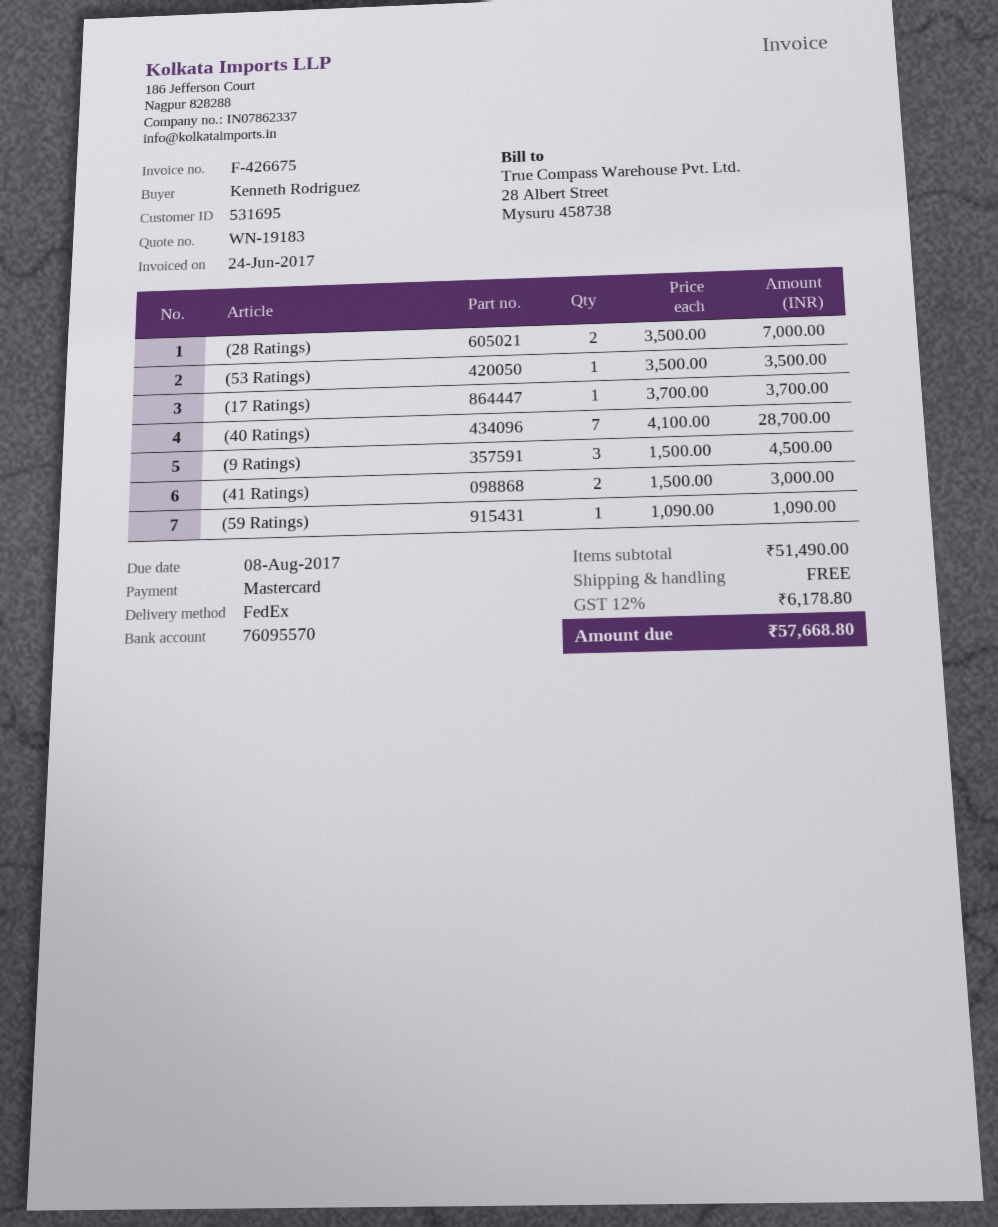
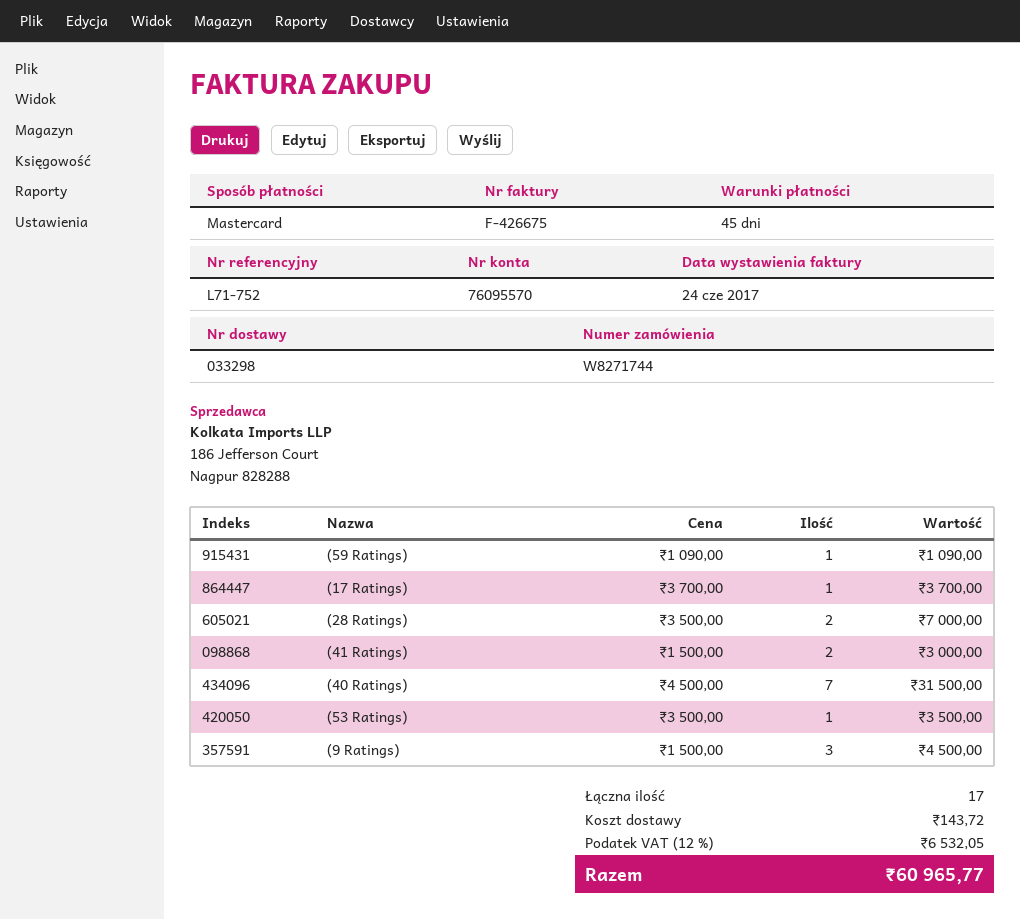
(40 Ratings): 7 x 4100.00 = 28700.00 -> 7 x 4500.00 = 31500.00
shipping: 0.00 -> 143.72
tax: 12% = 6178.80 -> 12% = 6532.05
total: 57668.80 -> 60965.77

